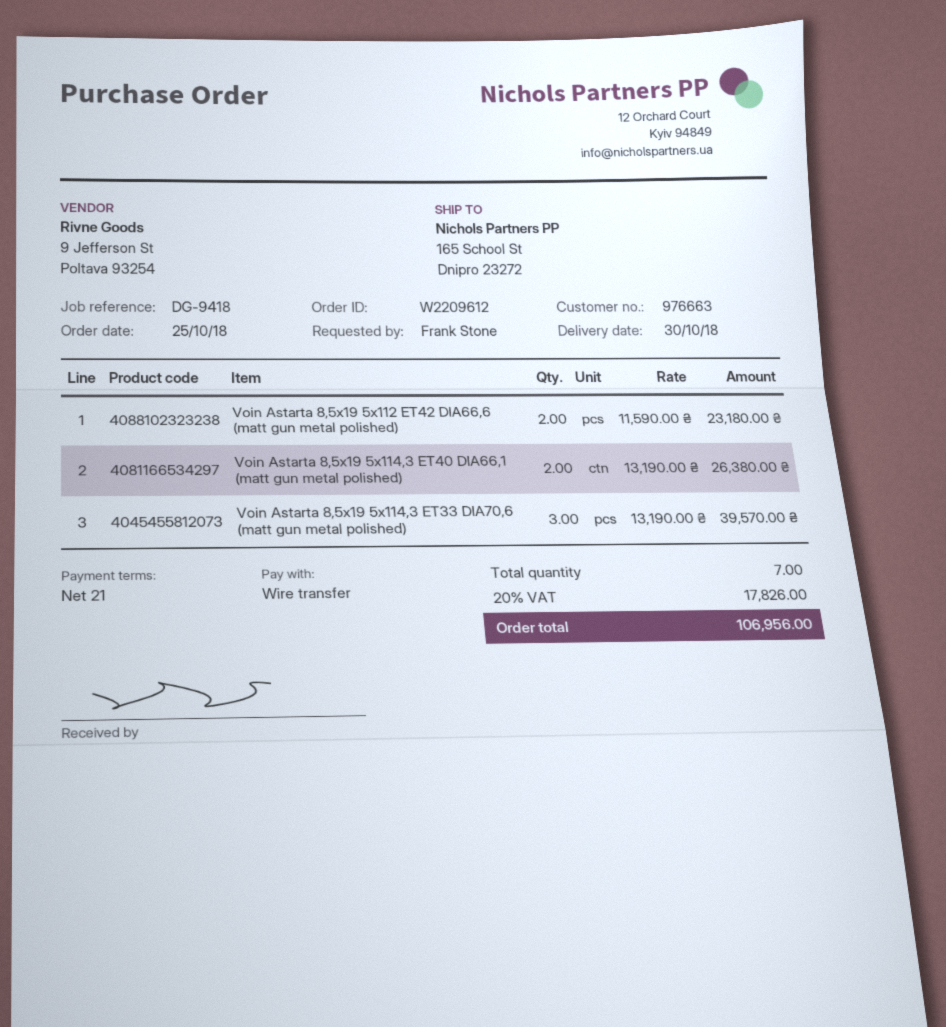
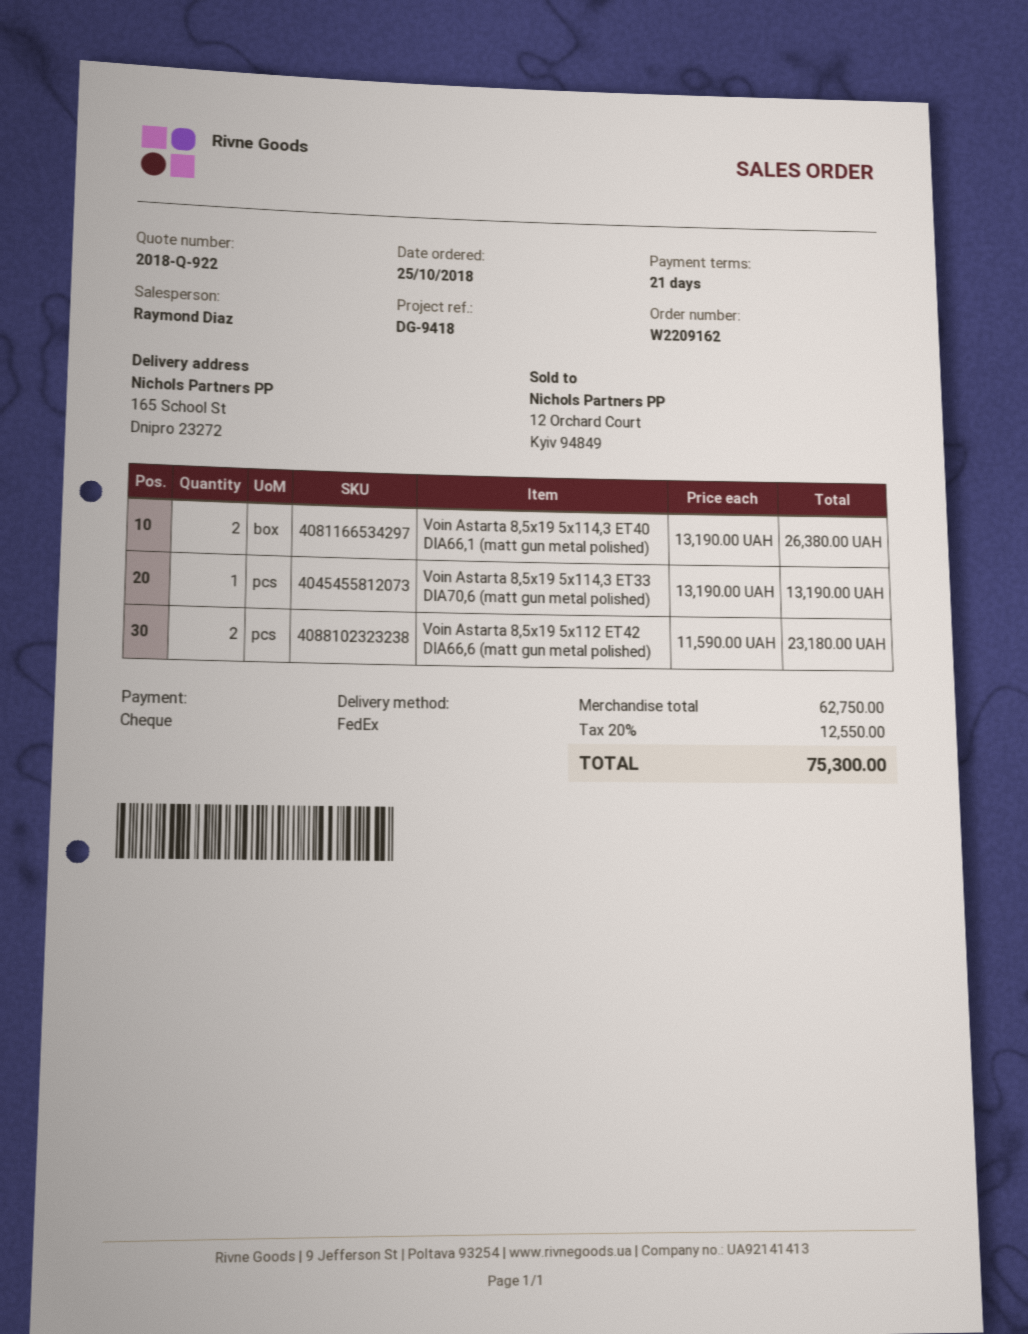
order number: W2209612 -> W2209162
payment method: bank transfer -> cheque
Voin Astarta 8,5x19 5x114,3 ET33 DIA70,6 (matt gun metal polished): 3 x 13190.00 = 39570.00 -> 1 x 13190.00 = 13190.00
tax: 20% = 17826.00 -> 20% = 12550.00
total: 106956.00 -> 75300.00

